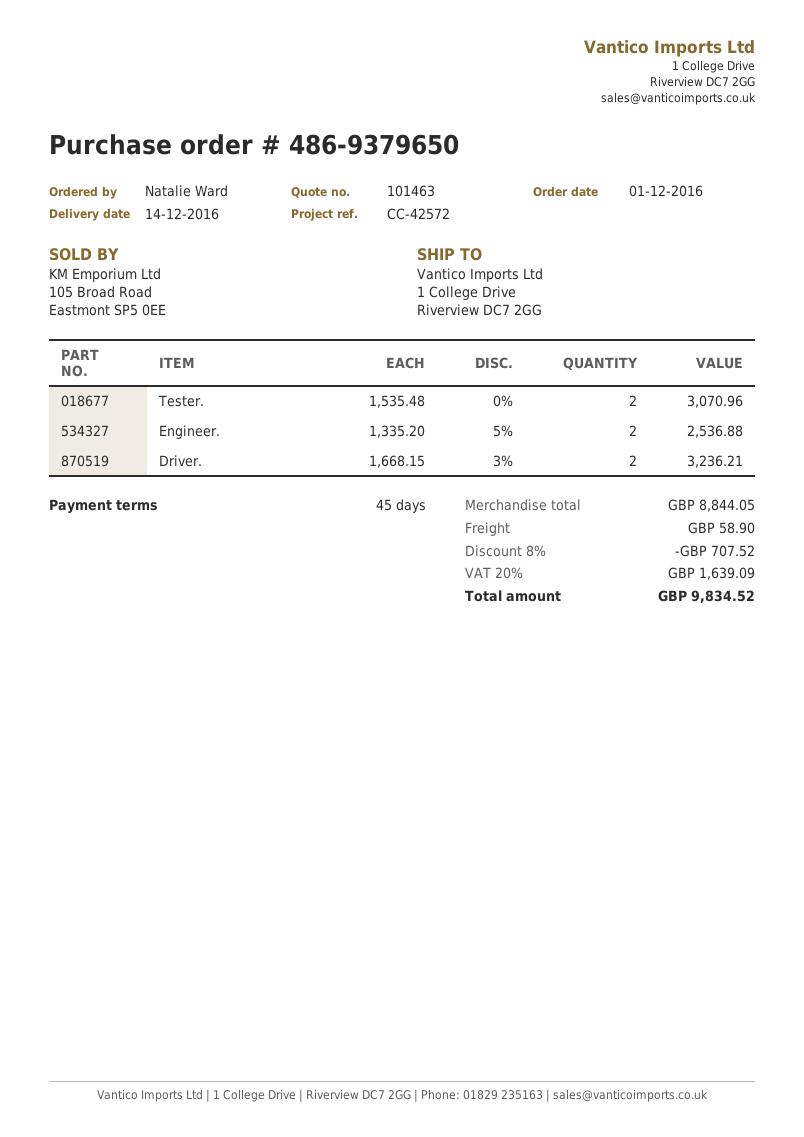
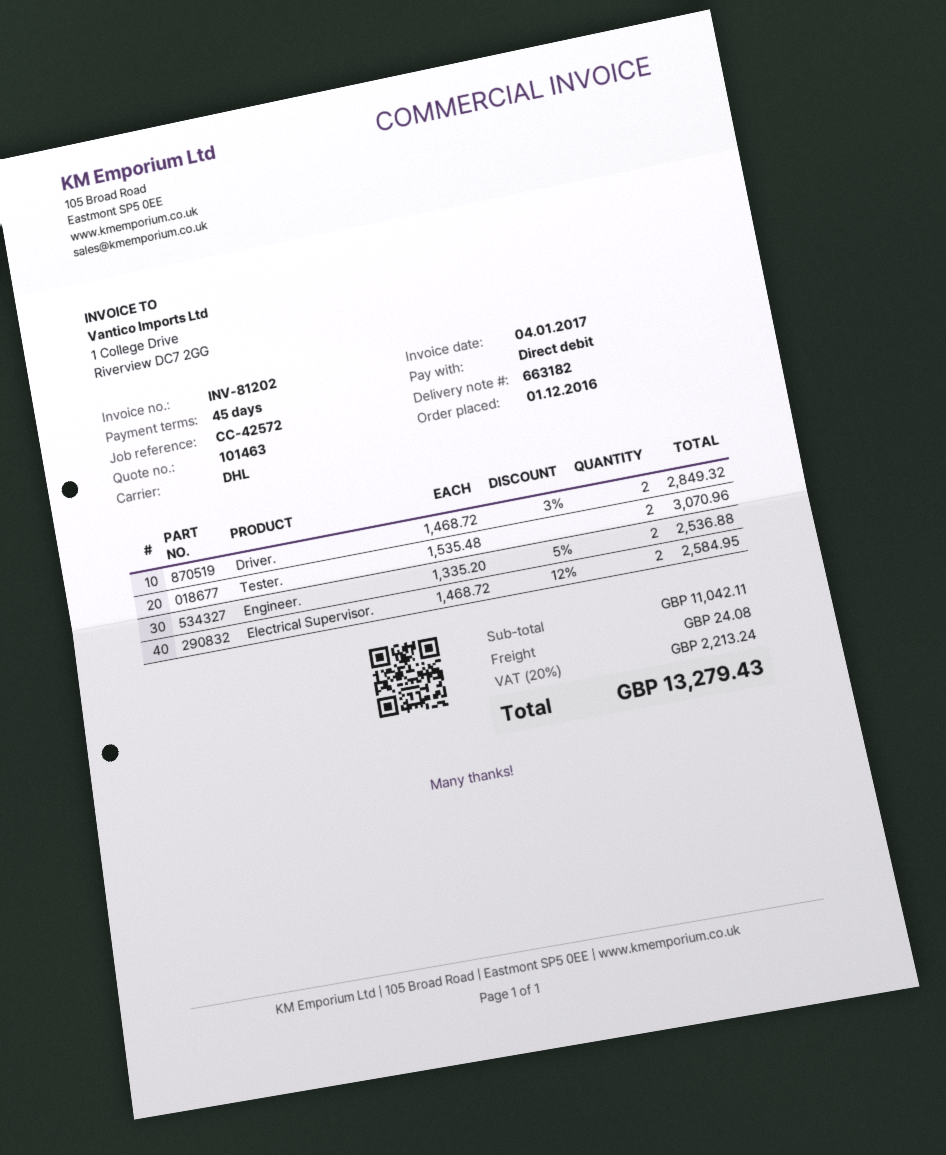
Driver.: 2 x 1668.15 - 3% = 3236.21 -> 2 x 1468.72 - 3% = 2849.32
Electrical Supervisor.: none -> 2 x 1468.72 - 12% = 2584.95
subtotal: 8844.05 -> 11042.11
discount: 8% = 707.52 -> none
shipping: 58.90 -> 24.08
tax: 20% = 1639.09 -> 20% = 2213.24
total: 9834.52 -> 13279.43

